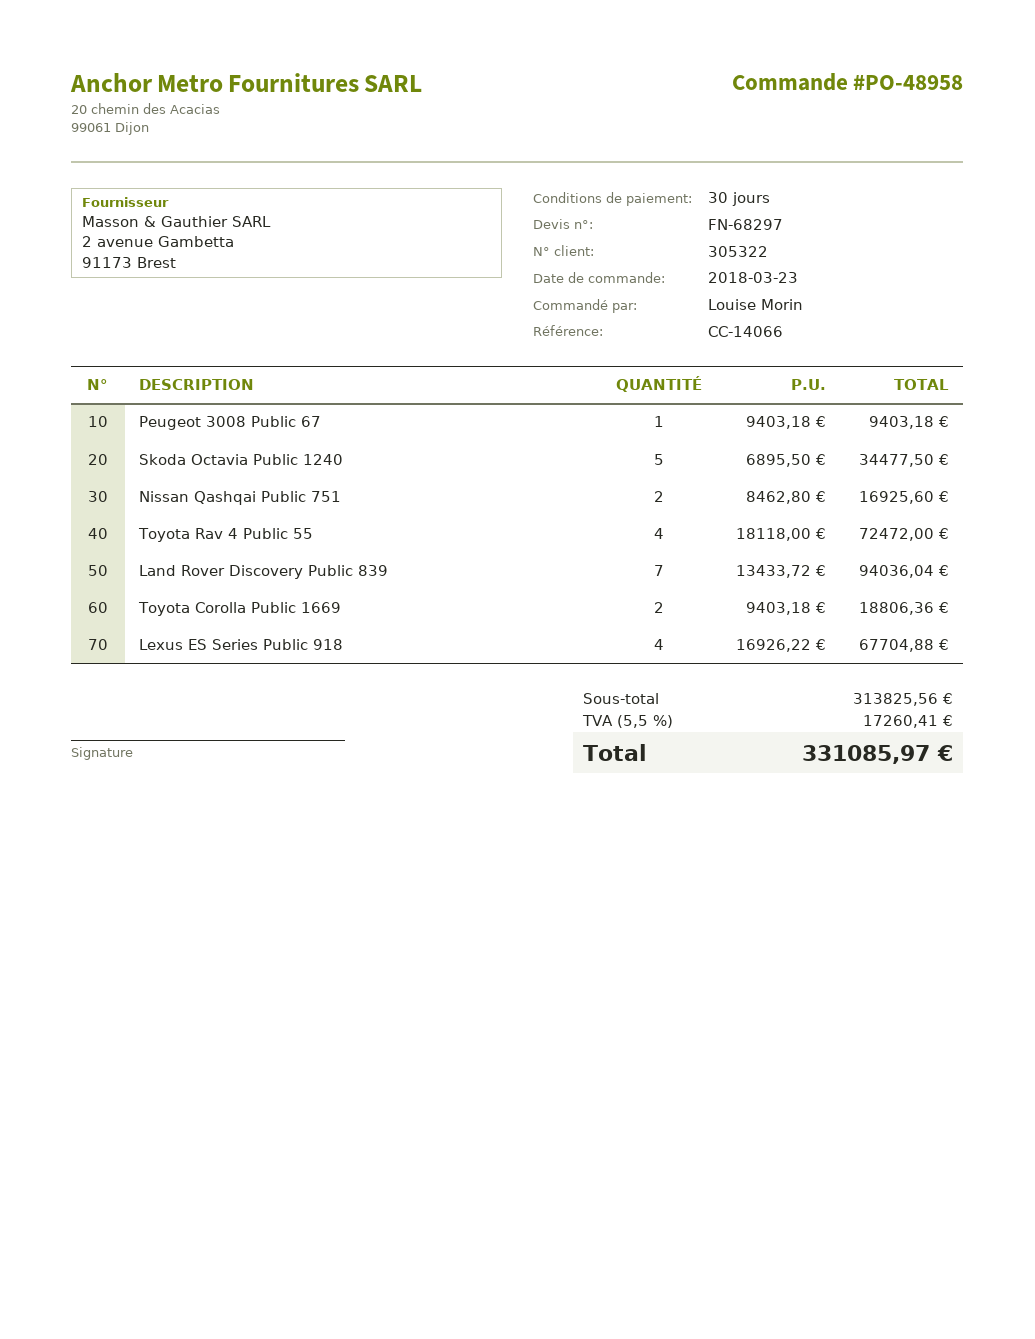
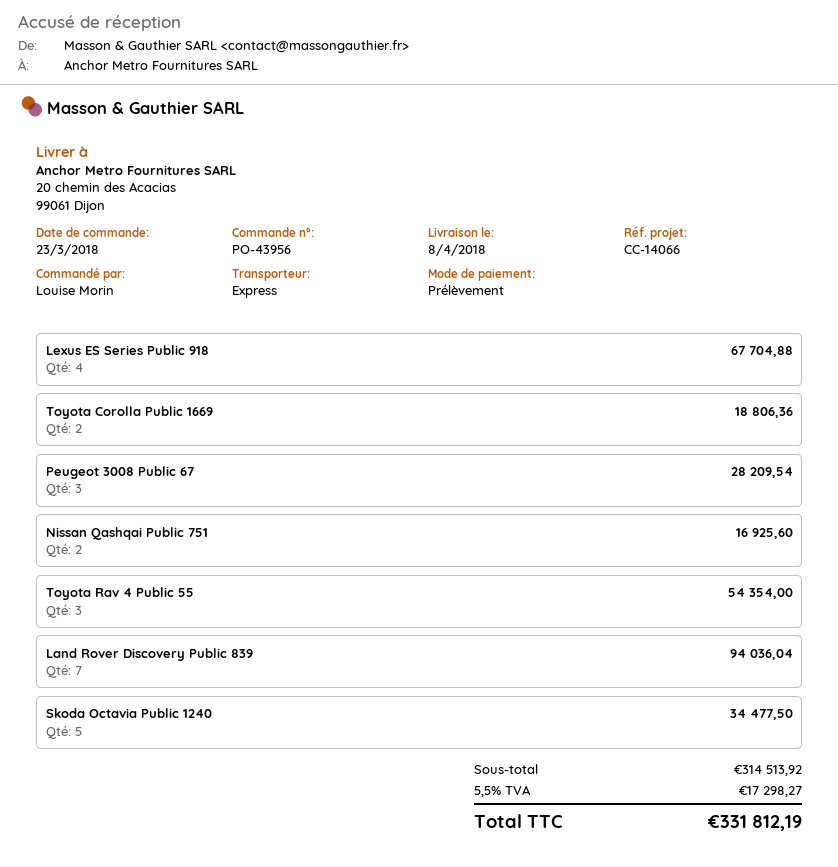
order number: PO-48958 -> PO-43956
Peugeot 3008 Public 67: 1 for 9403.18 -> 3 for 28209.54
Toyota Rav 4 Public 55: 4 for 72472.00 -> 3 for 54354.00
subtotal: 313825.56 -> 314513.92
tax: 5.5% = 17260.41 -> 5.5% = 17298.27
total: 331085.97 -> 331812.19

